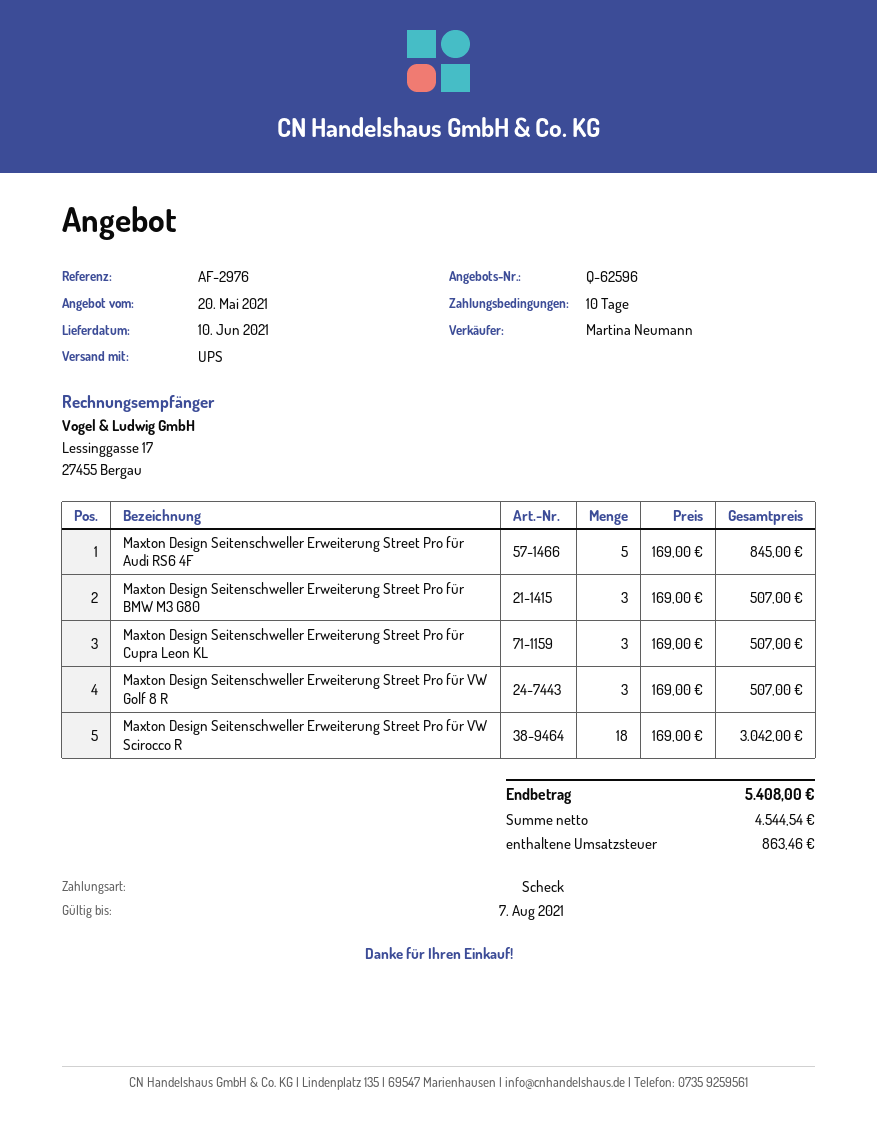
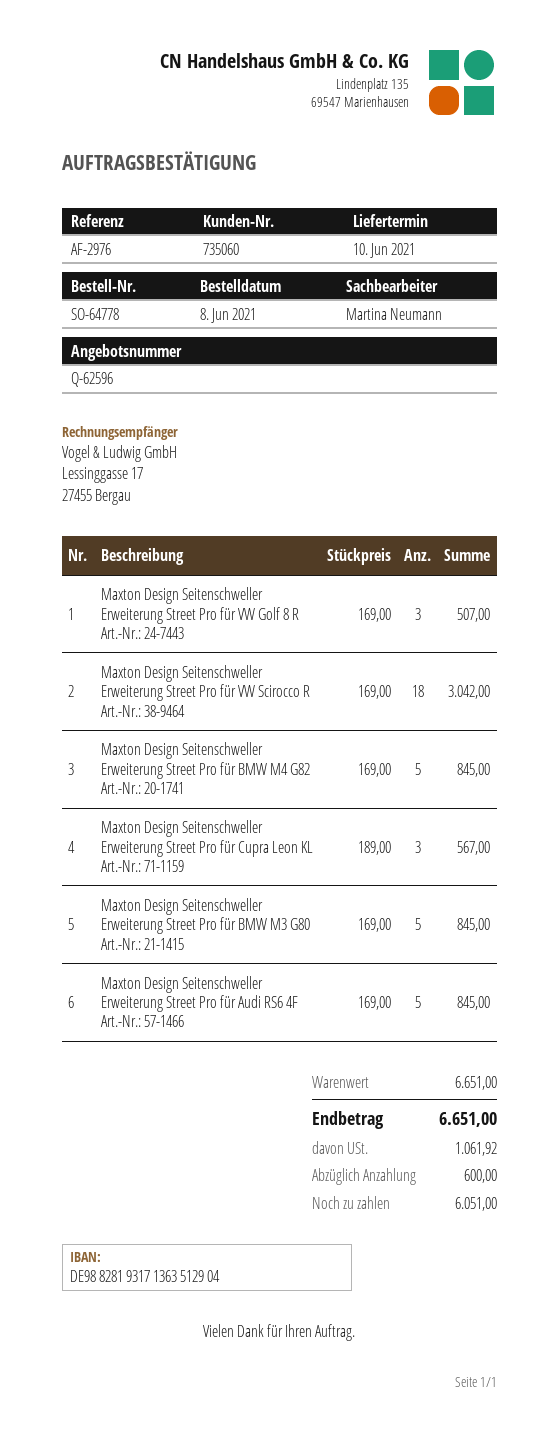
Maxton Design Seitenschweller Erweiterung Street Pro für BMW M3 G80: 3 x 169.00 = 507.00 -> 5 x 169.00 = 845.00
Maxton Design Seitenschweller Erweiterung Street Pro für Cupra Leon KL: 3 x 169.00 = 507.00 -> 3 x 189.00 = 567.00
Maxton Design Seitenschweller Erweiterung Street Pro für BMW M4 G82: none -> 5 x 169.00 = 845.00
tax: 863.46 -> 1061.92
total: 5408.00 -> 6651.00

